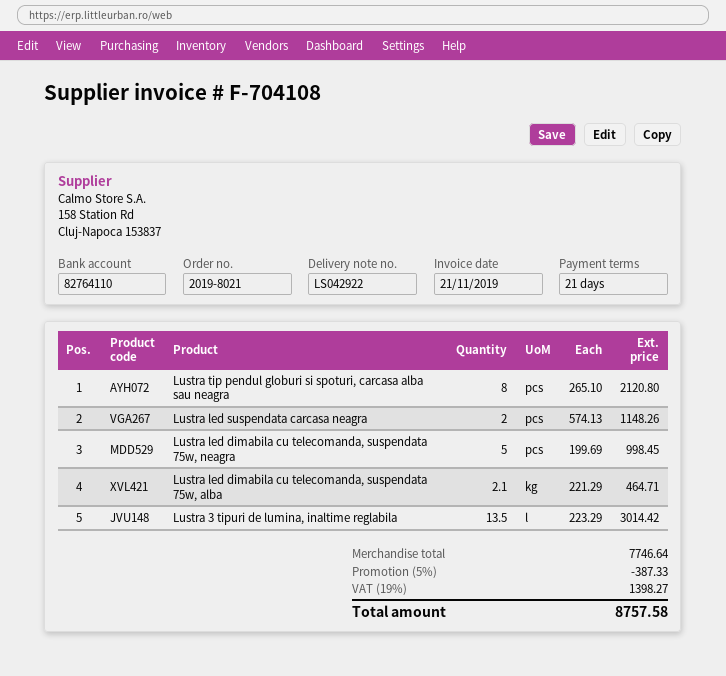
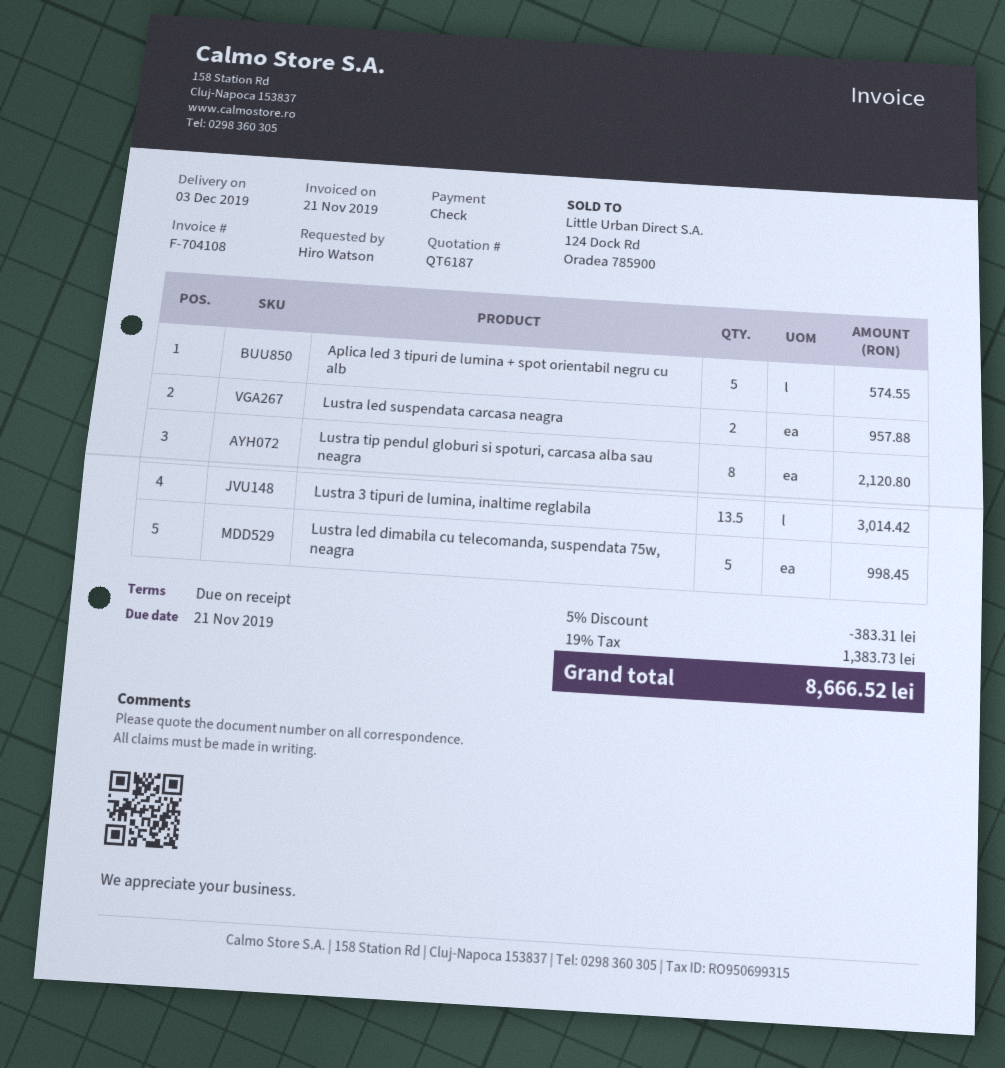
payment terms: 21 days -> on receipt
Lustra led suspendata carcasa neagra: 2 for 1148.26 -> 2 for 957.88
Lustra led dimabila cu telecomanda, suspendata 75w, alba: 2.1 for 464.71 -> none
Aplica led 3 tipuri de lumina + spot orientabil negru cu alb: none -> 5 for 574.55
discount: 5% = 387.33 -> 5% = 383.31
tax: 19% = 1398.27 -> 19% = 1383.73
total: 8757.58 -> 8666.52

